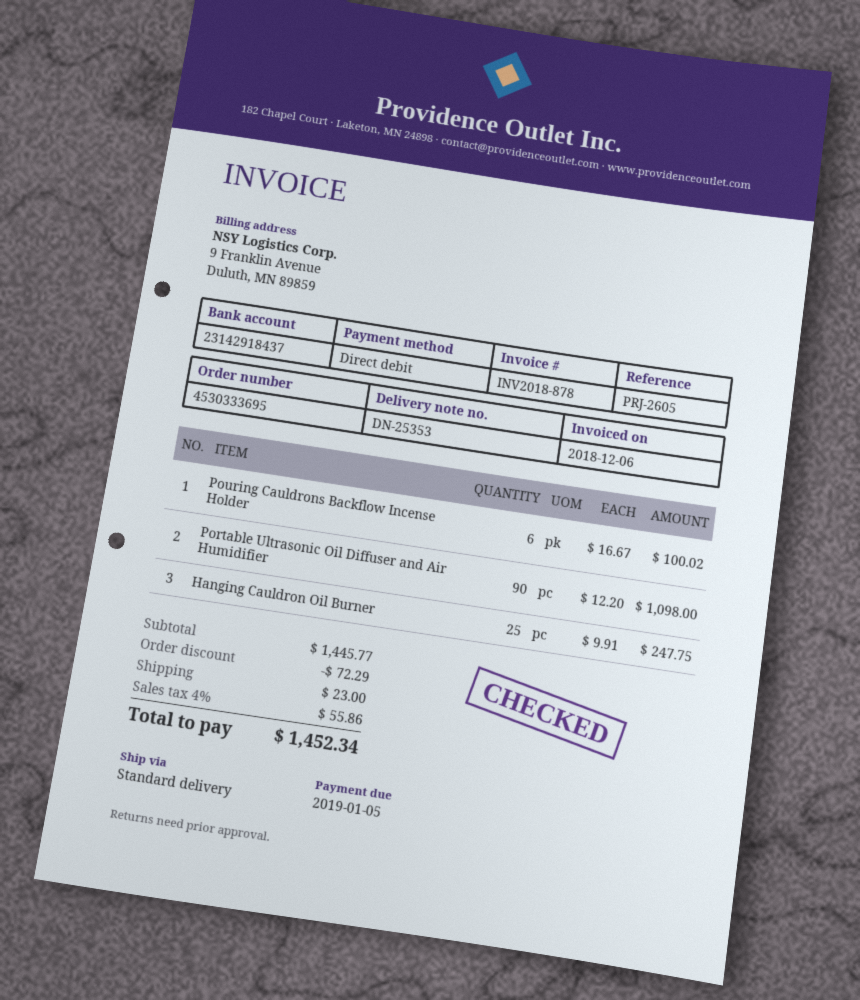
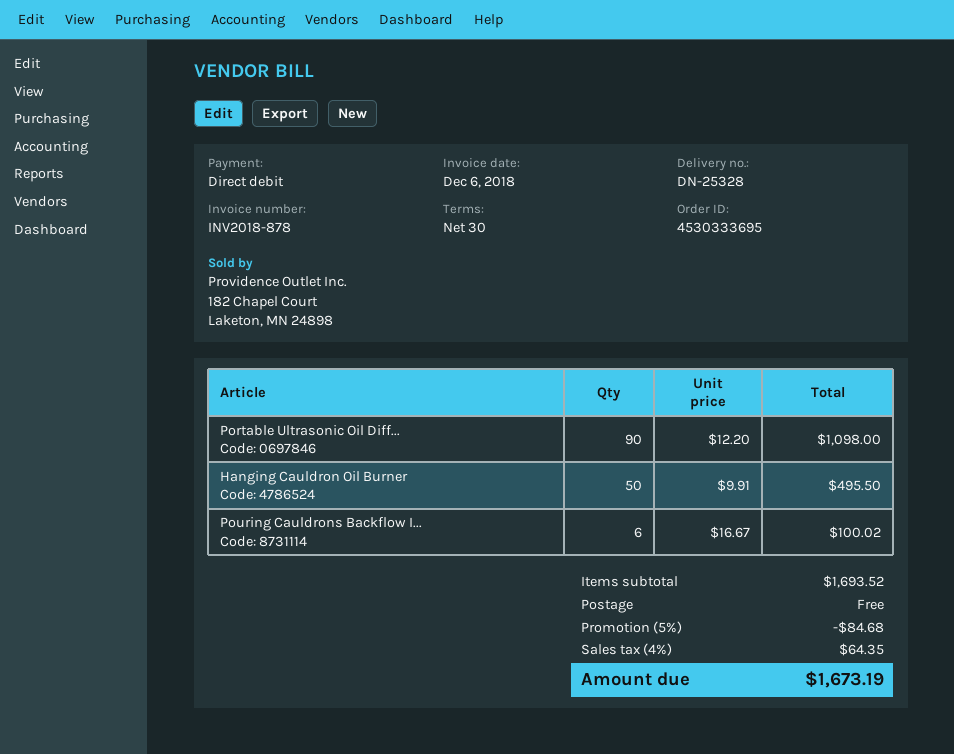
delivery note number: DN-25353 -> DN-25328
Hanging Cauldron Oil Burner: 25 x 9.91 = 247.75 -> 50 x 9.91 = 495.50
subtotal: 1445.77 -> 1693.52
discount: 72.29 -> 84.68
shipping: 23.00 -> 0.00
tax: 4% = 55.86 -> 4% = 64.35
total: 1452.34 -> 1673.19

